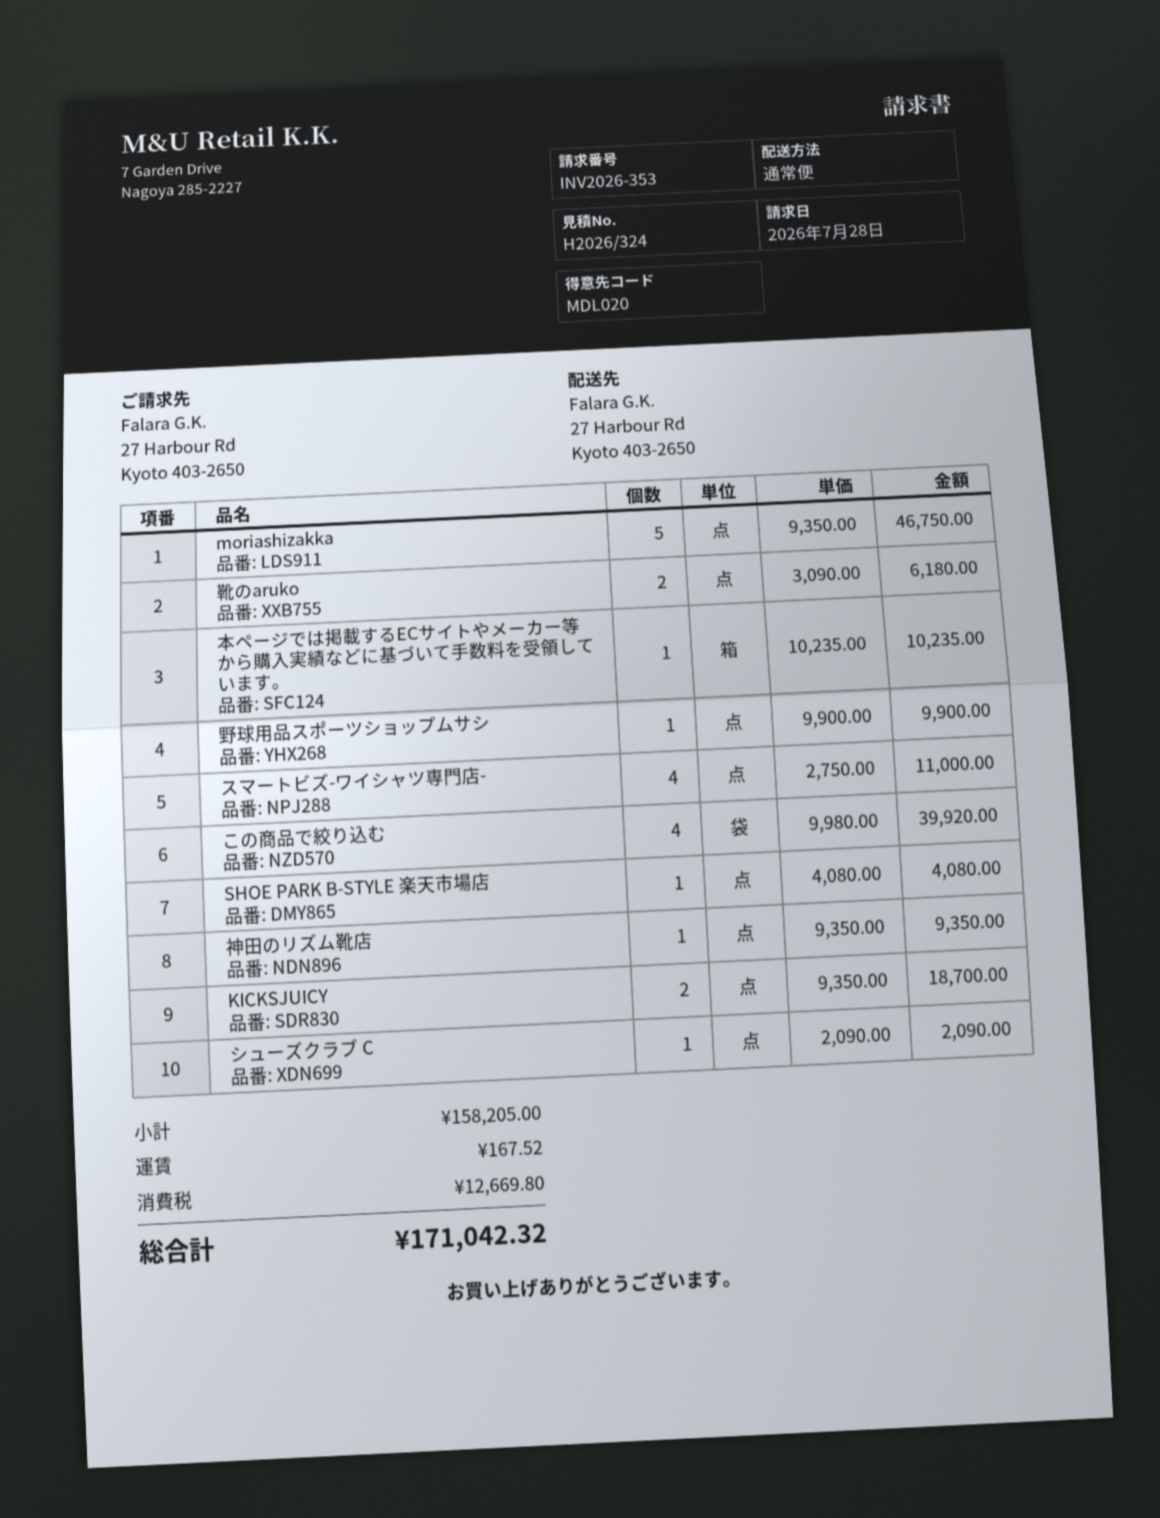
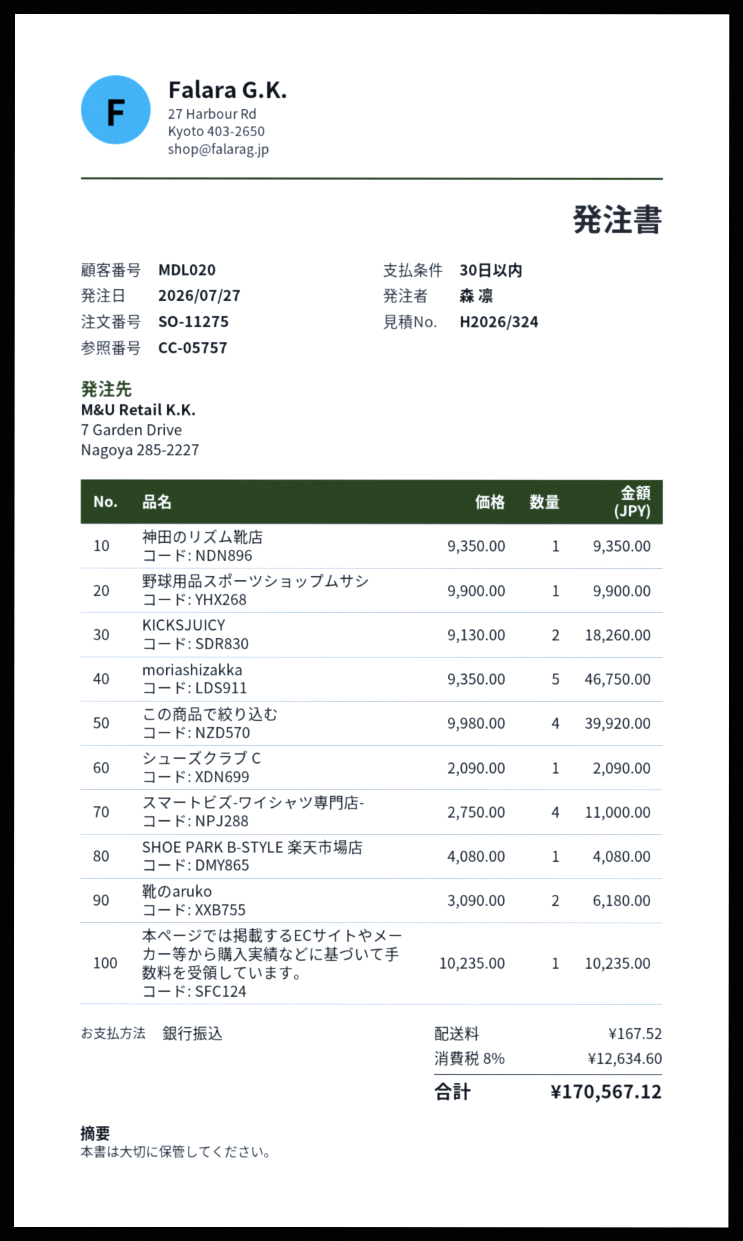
KICKSJUICY: 2 x 9350.00 = 18700.00 -> 2 x 9130.00 = 18260.00
tax: 12669.80 -> 12634.60
total: 171042.32 -> 170567.12

